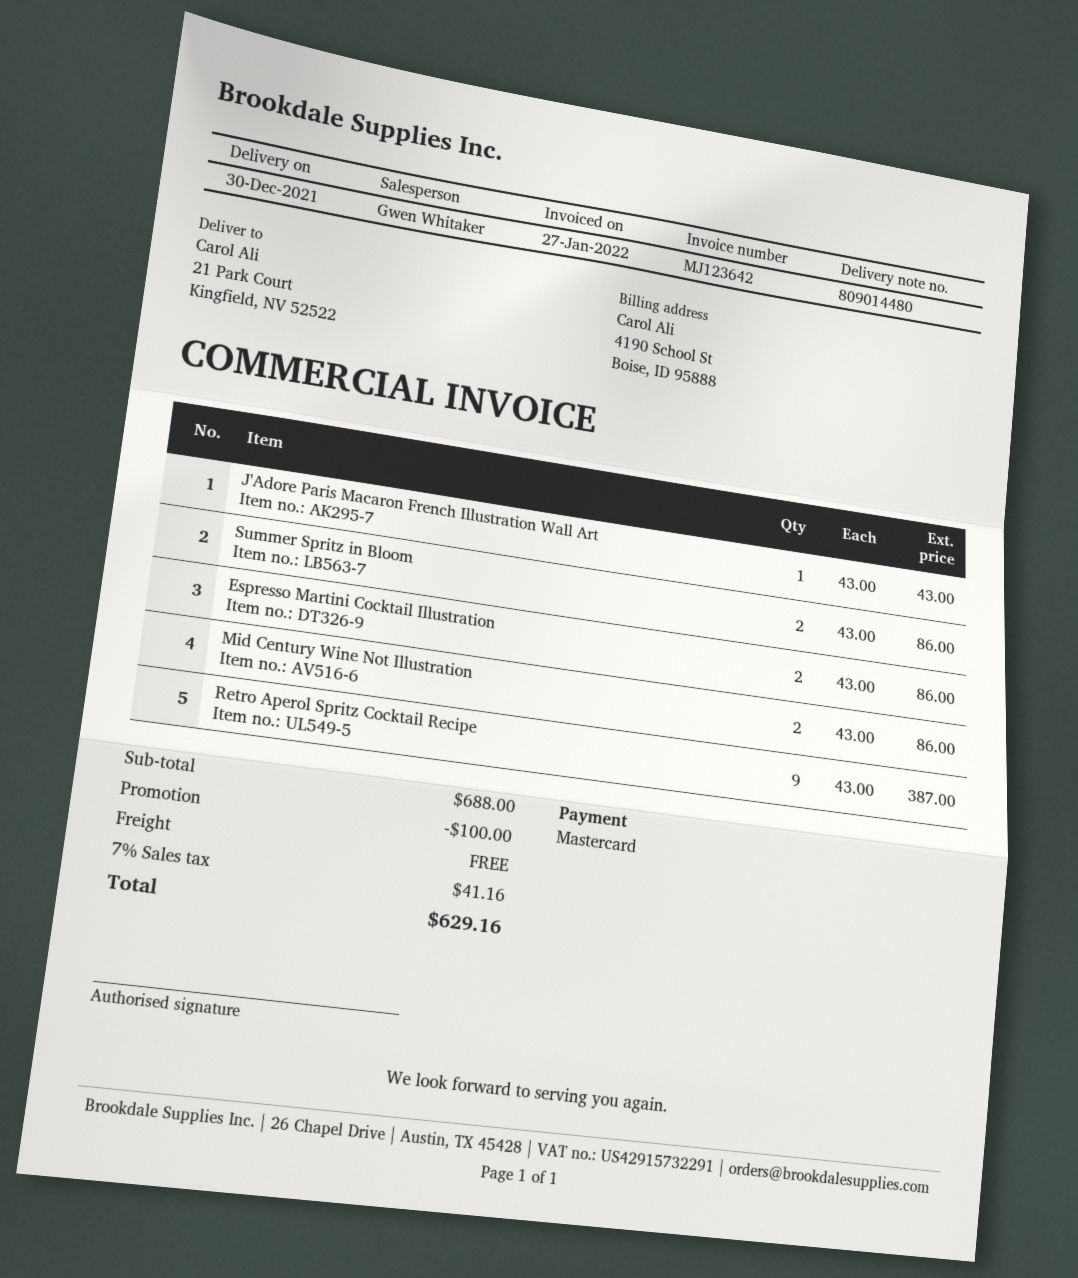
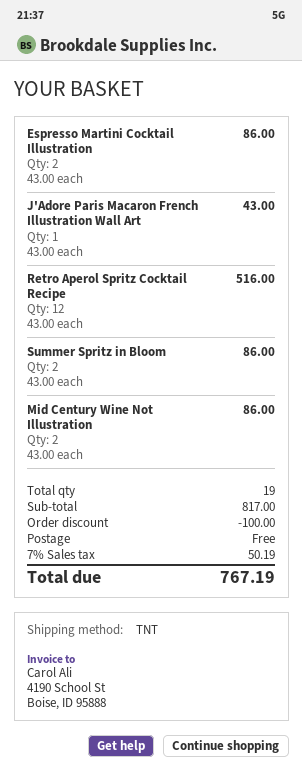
Retro Aperol Spritz Cocktail Recipe: 9 x 43.00 = 387.00 -> 12 x 43.00 = 516.00
subtotal: 688.00 -> 817.00
tax: 7% = 41.16 -> 7% = 50.19
total: 629.16 -> 767.19

